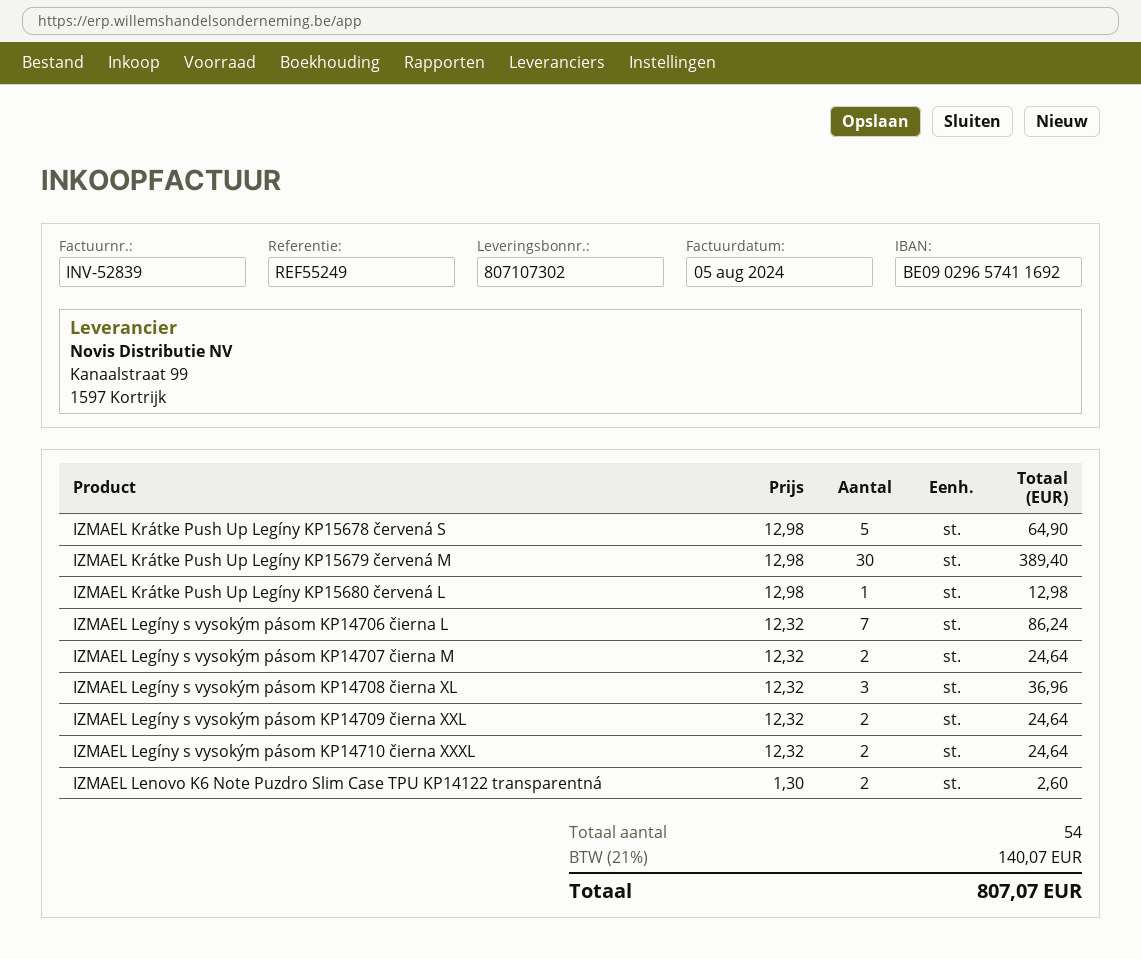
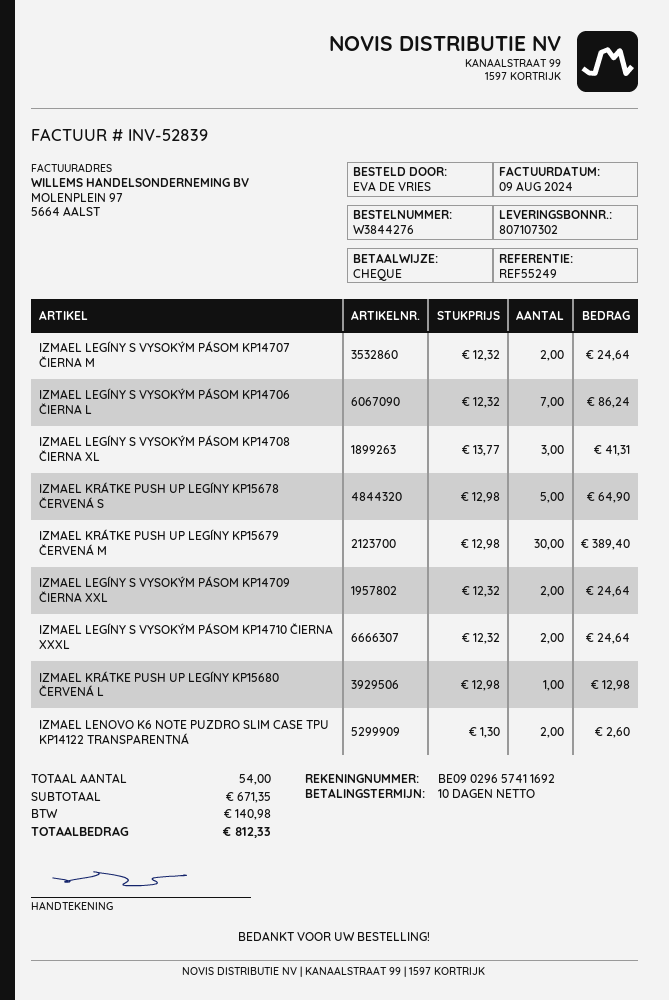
invoice date: 2024-08-05 -> 2024-08-09
IZMAEL Legíny s vysokým pásom KP14708 čierna XL: 3 x 12.32 = 36.96 -> 3 x 13.77 = 41.31
tax: 140.07 -> 140.98
total: 807.07 -> 812.33

